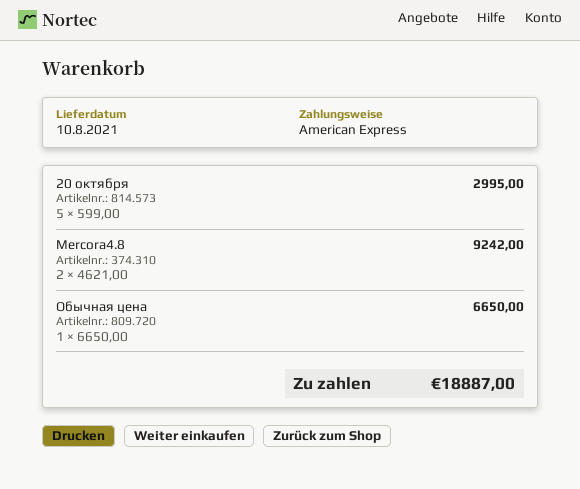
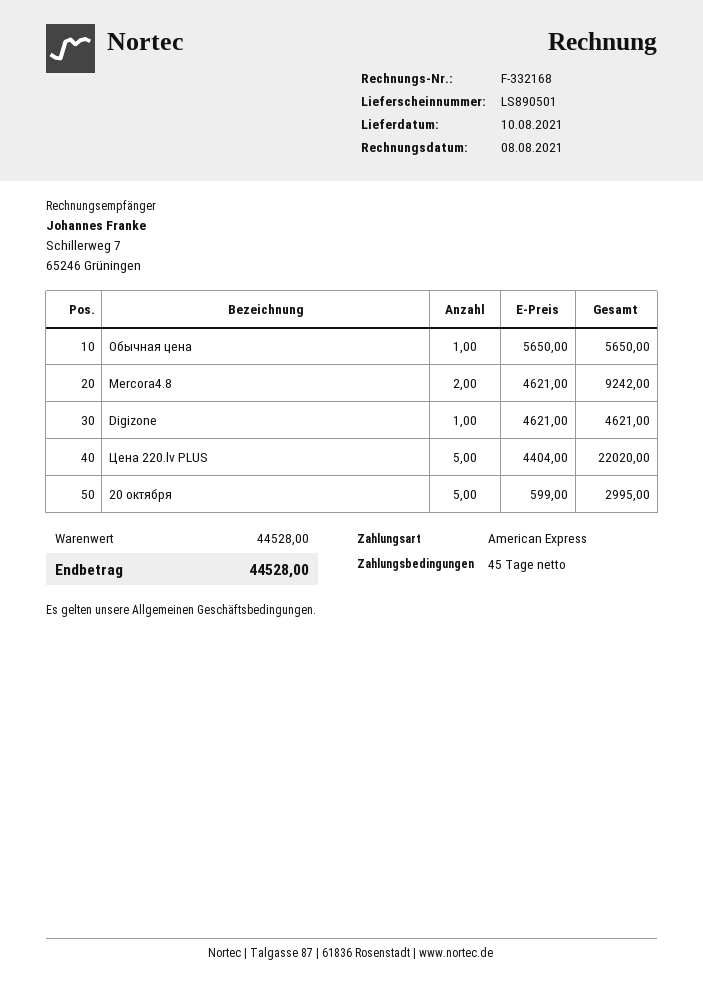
Обычная цена: 1 x 6650.00 = 6650.00 -> 1 x 5650.00 = 5650.00
Digizone: none -> 1 x 4621.00 = 4621.00
Цена 220.lv PLUS: none -> 5 x 4404.00 = 22020.00
total: 18887.00 -> 44528.00

